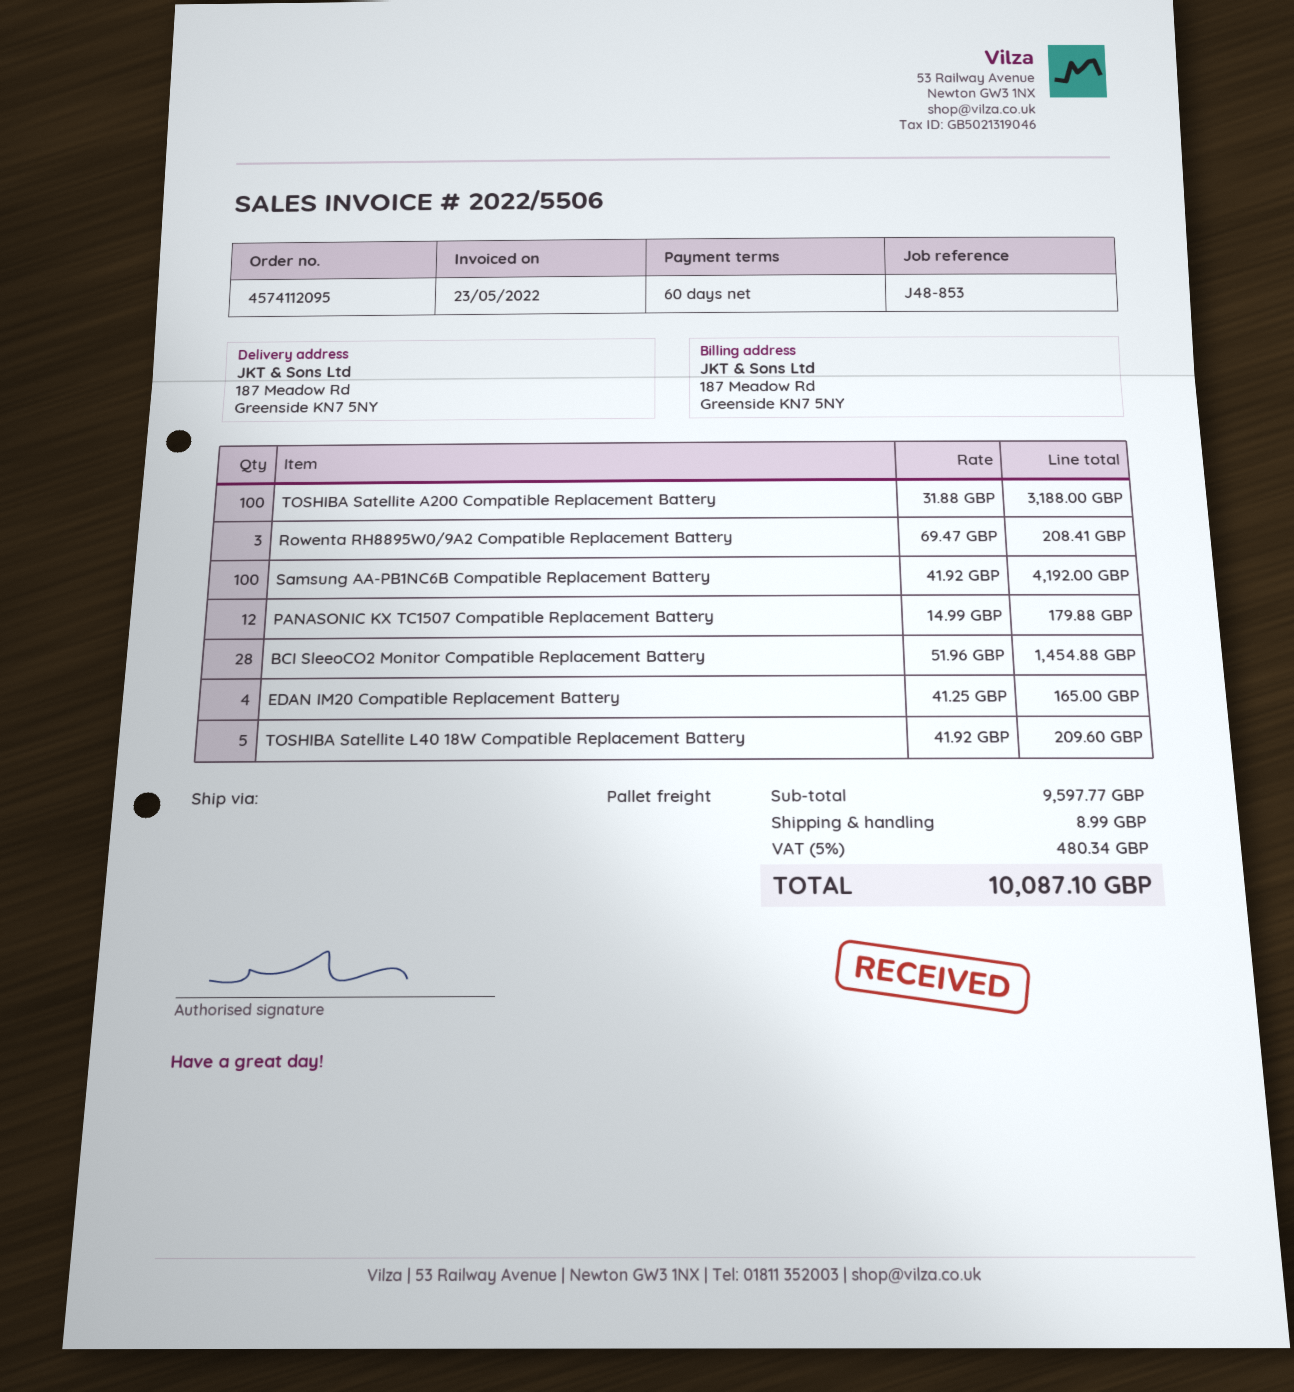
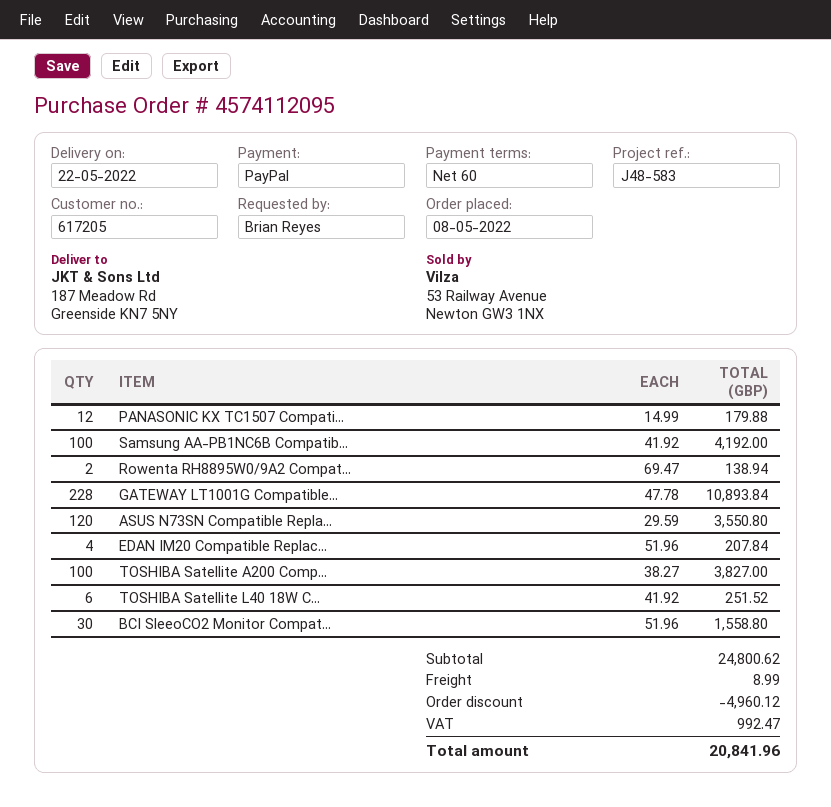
reference: J48-853 -> J48-583
TOSHIBA Satellite A200 Compatible Replacement Battery: 100 x 31.88 = 3188.00 -> 100 x 38.27 = 3827.00
Rowenta RH8895W0/9A2 Compatible Replacement Battery: 3 x 69.47 = 208.41 -> 2 x 69.47 = 138.94
BCI SleeoCO2 Monitor Compatible Replacement Battery: 28 x 51.96 = 1454.88 -> 30 x 51.96 = 1558.80
EDAN IM20 Compatible Replacement Battery: 4 x 41.25 = 165.00 -> 4 x 51.96 = 207.84
TOSHIBA Satellite L40 18W Compatible Replacement Battery: 5 x 41.92 = 209.60 -> 6 x 41.92 = 251.52
GATEWAY LT1001G Compatible...: none -> 228 x 47.78 = 10893.84
ASUS N73SN Compatible Repla...: none -> 120 x 29.59 = 3550.80
subtotal: 9597.77 -> 24800.62
discount: none -> 4960.12
tax: 480.34 -> 992.47
total: 10087.10 -> 20841.96

